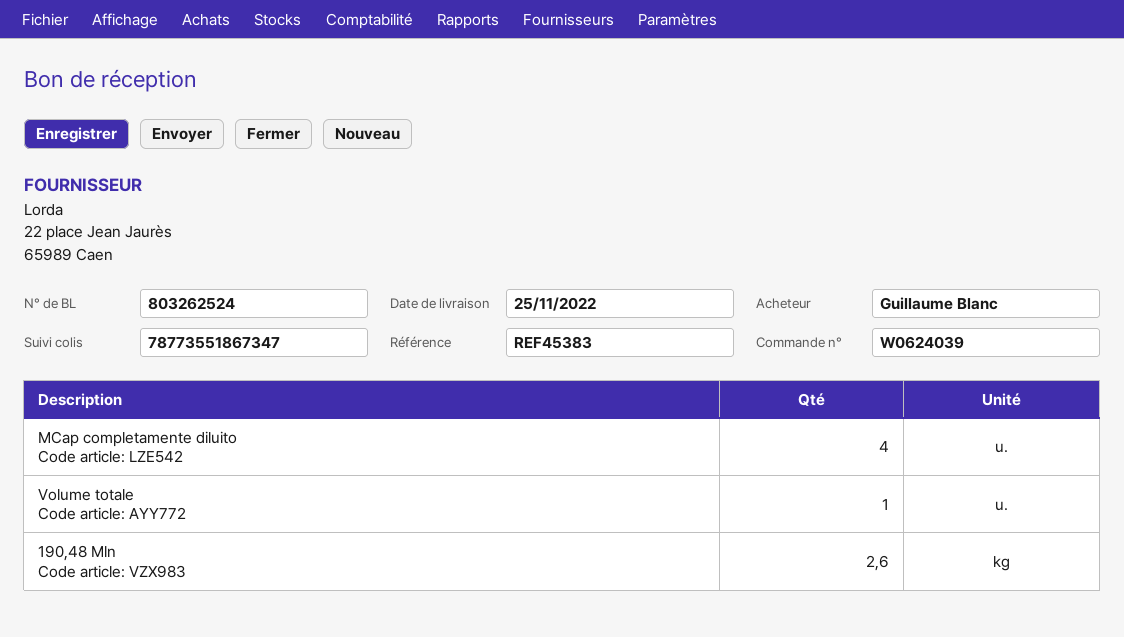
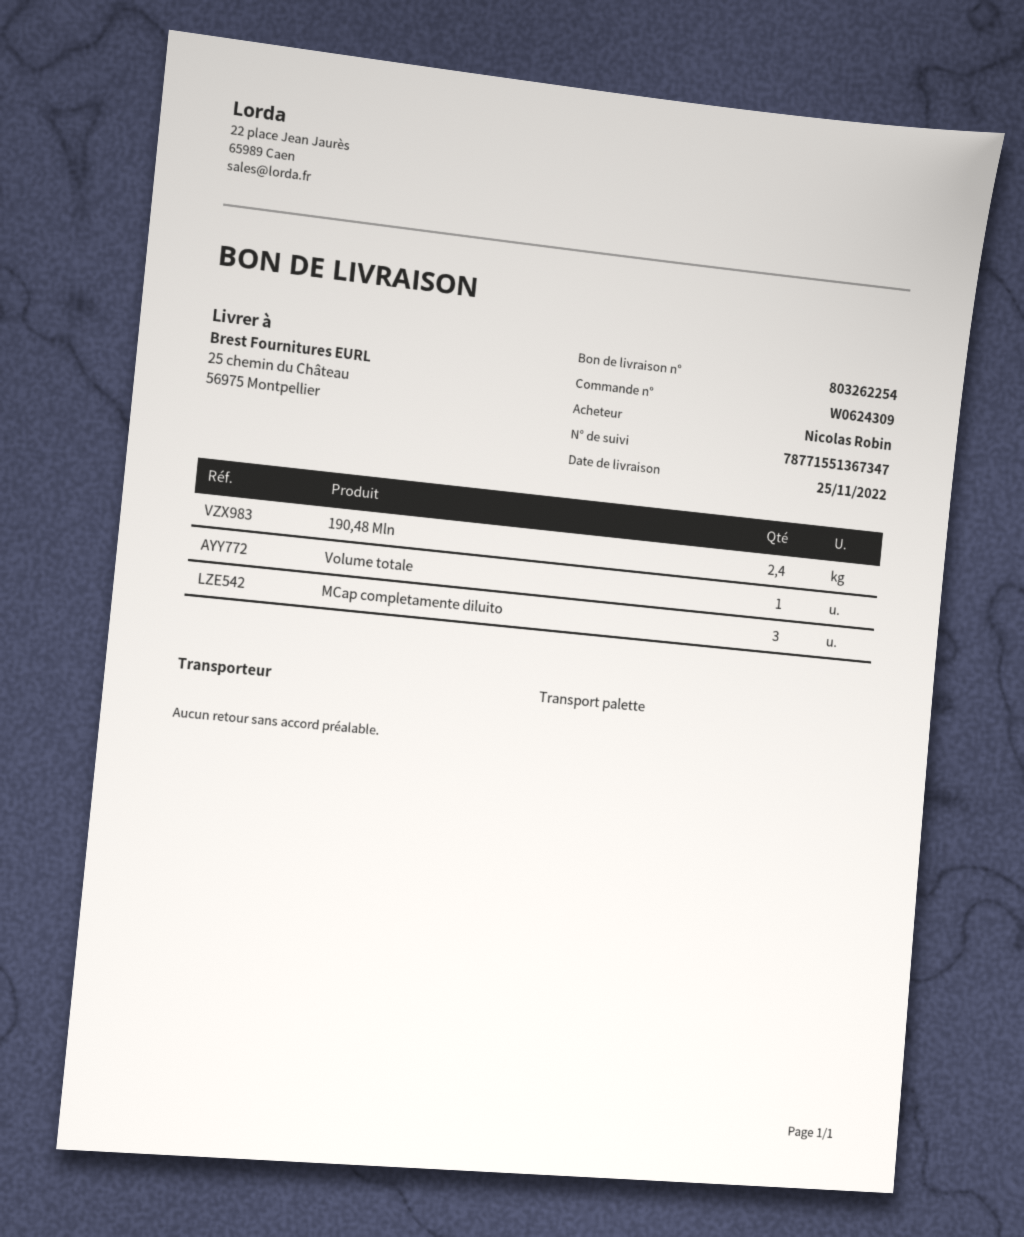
order number: W0624039 -> W0624309
delivery note number: 803262524 -> 803262254
ordered by: Guillaume Blanc -> Nicolas Robin
tracking number: 78773551867347 -> 78771551367347
MCap completamente diluito: 4 -> 3
190,48 Mln: 2.6 -> 2.4

